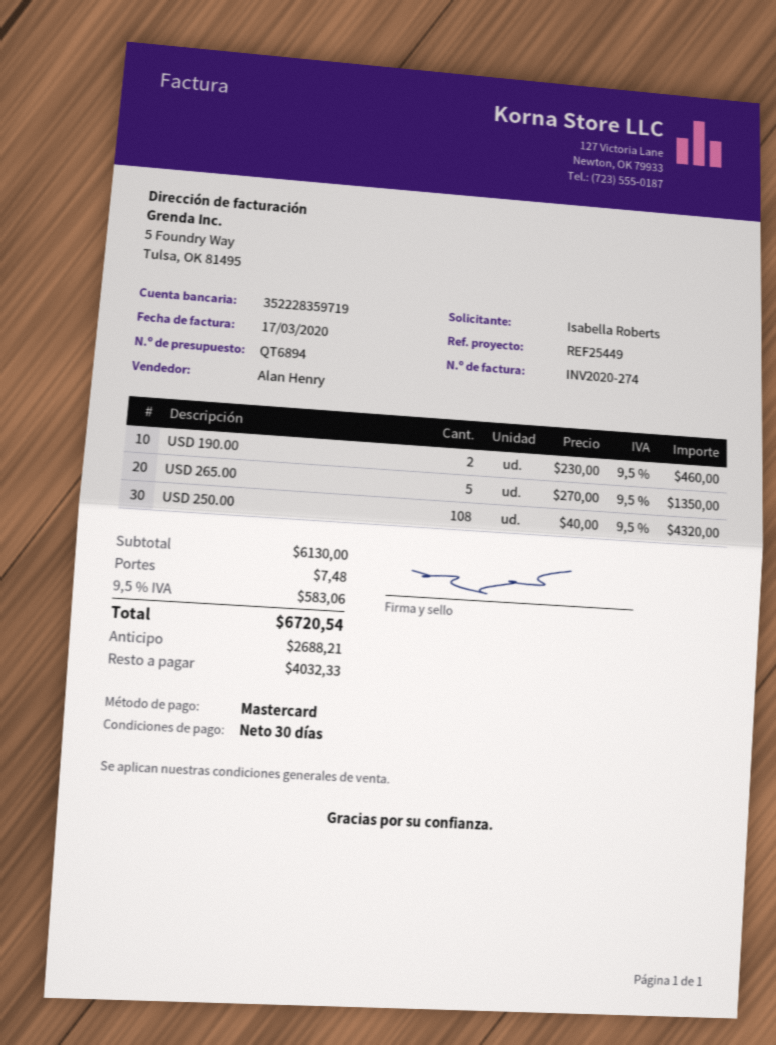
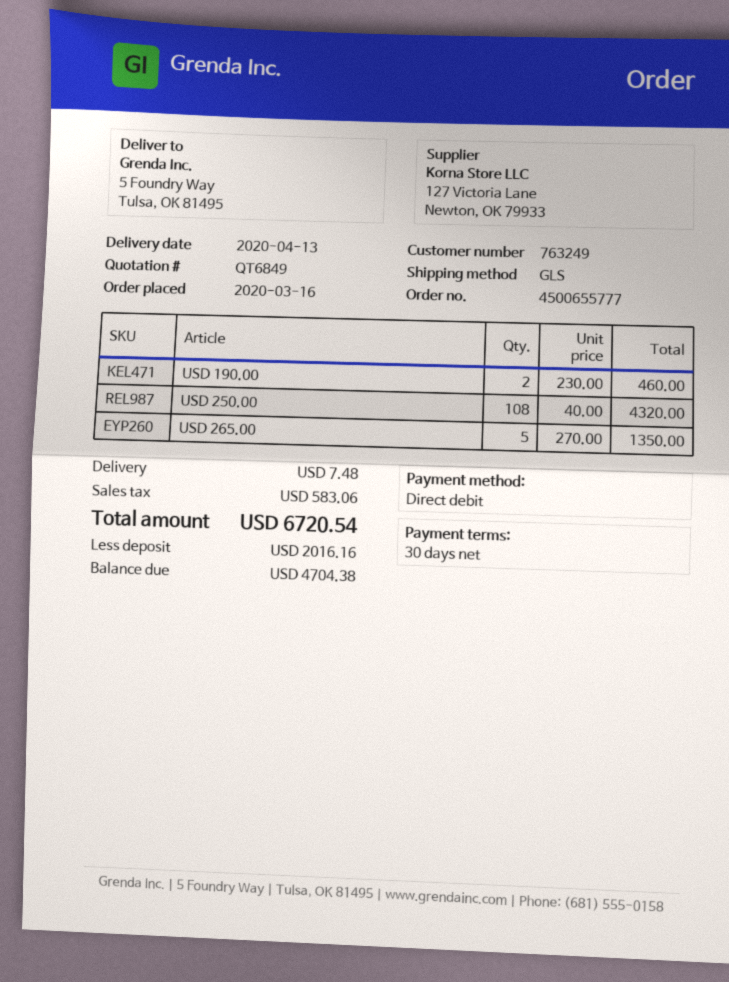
quote number: QT6894 -> QT6849
payment method: Mastercard -> direct debit
deposit: 2688.21 -> 2016.16
balance: 4032.33 -> 4704.38

